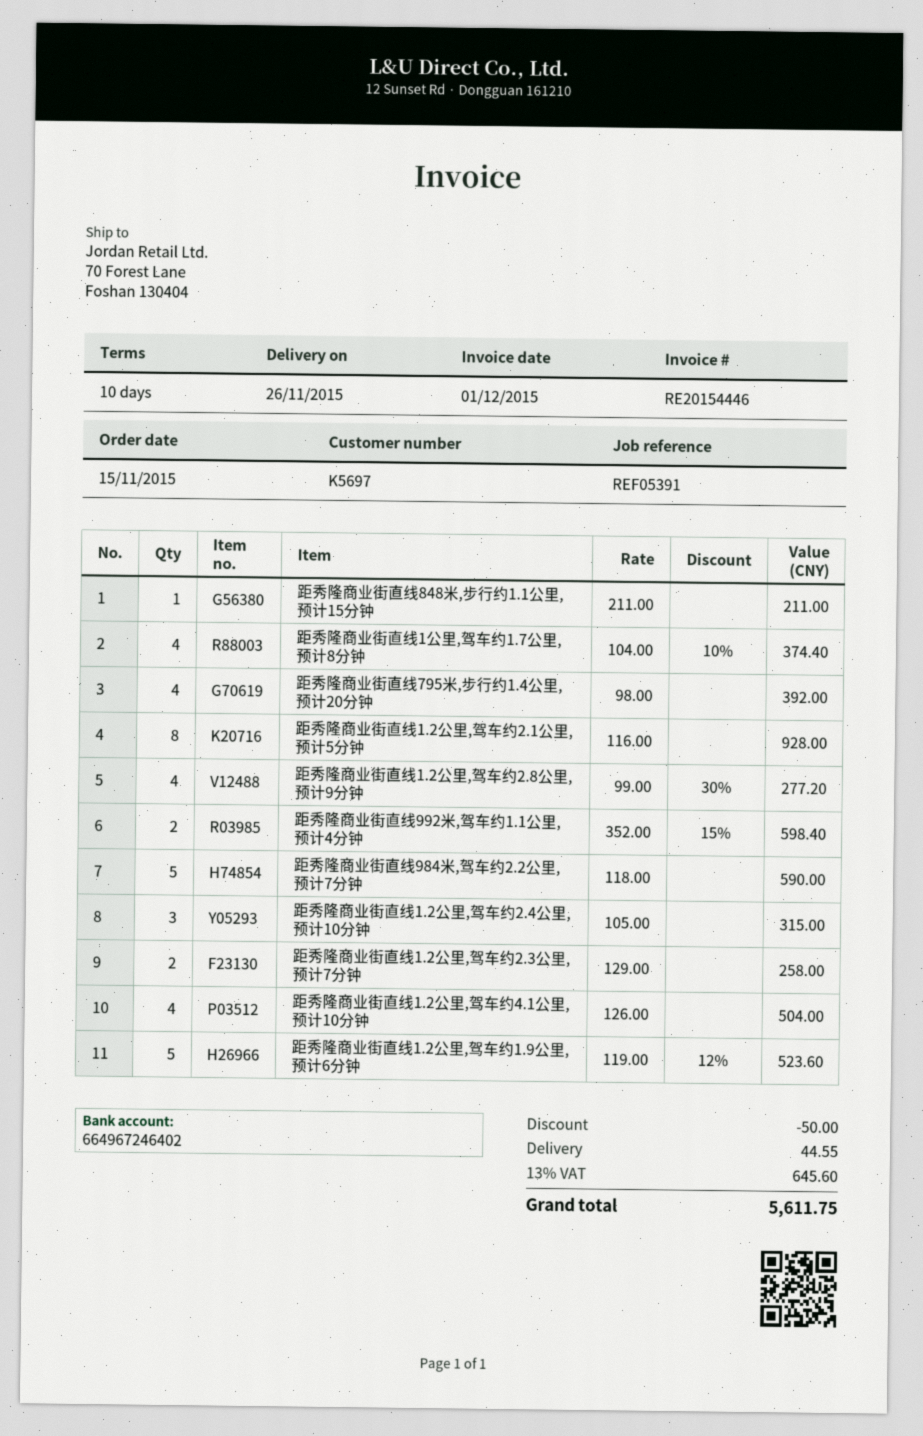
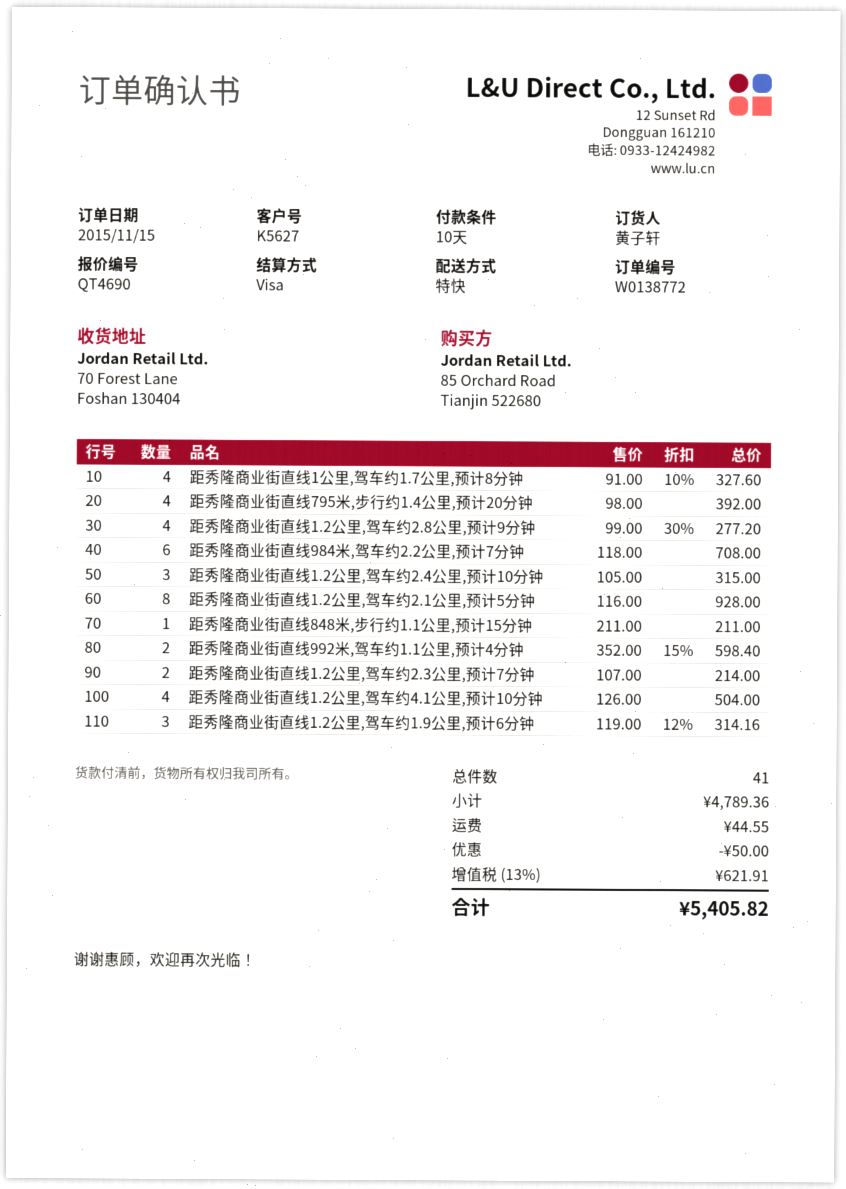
customer number: K5697 -> K5627
距秀隆商业街直线1公里,驾车约1.7公里,预计8分钟: 4 x 104.00 - 10% = 374.40 -> 4 x 91.00 - 10% = 327.60
距秀隆商业街直线984米,驾车约2.2公里,预计7分钟: 5 x 118.00 = 590.00 -> 6 x 118.00 = 708.00
距秀隆商业街直线1.2公里,驾车约2.3公里,预计7分钟: 2 x 129.00 = 258.00 -> 2 x 107.00 = 214.00
距秀隆商业街直线1.2公里,驾车约1.9公里,预计6分钟: 5 x 119.00 - 12% = 523.60 -> 3 x 119.00 - 12% = 314.16
tax: 13% = 645.60 -> 13% = 621.91
total: 5611.75 -> 5405.82

